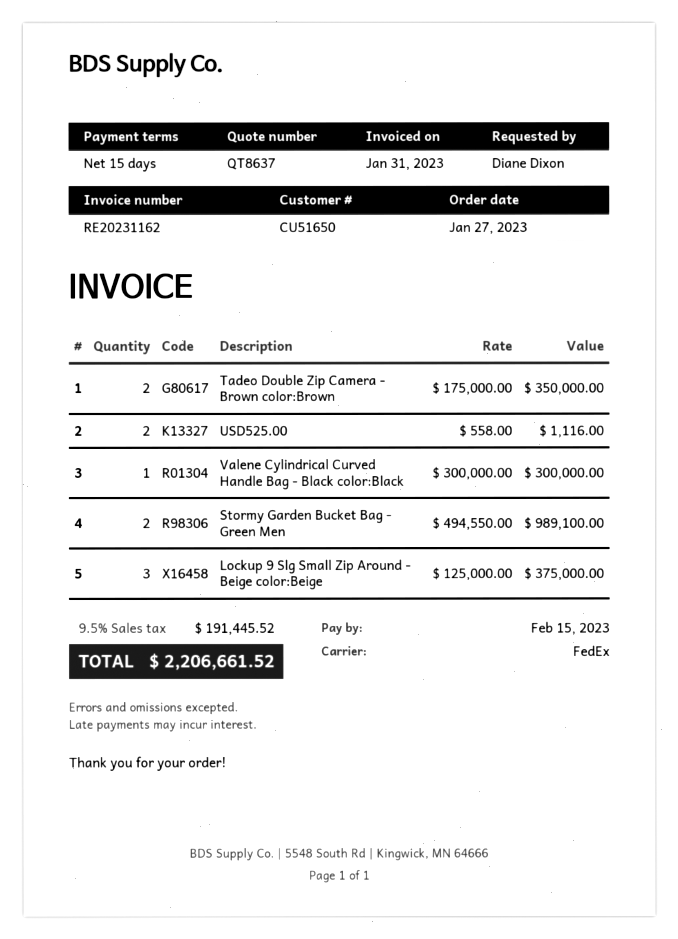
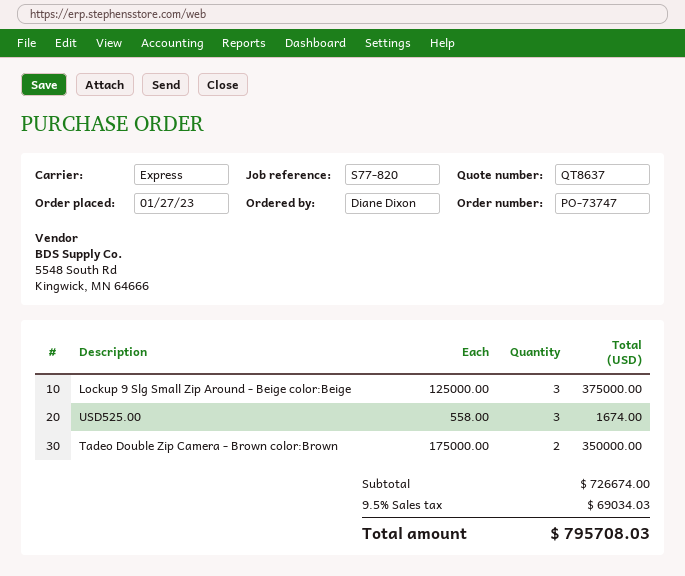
shipping method: FedEx -> express
USD525.00: 2 x 558.00 = 1116.00 -> 3 x 558.00 = 1674.00
Valene Cylindrical Curved Handle Bag - Black color:Black: 1 x 300000.00 = 300000.00 -> none
Stormy Garden Bucket Bag - Green Men: 2 x 494550.00 = 989100.00 -> none
tax: 9.5% = 191445.52 -> 9.5% = 69034.03
total: 2206661.52 -> 795708.03

